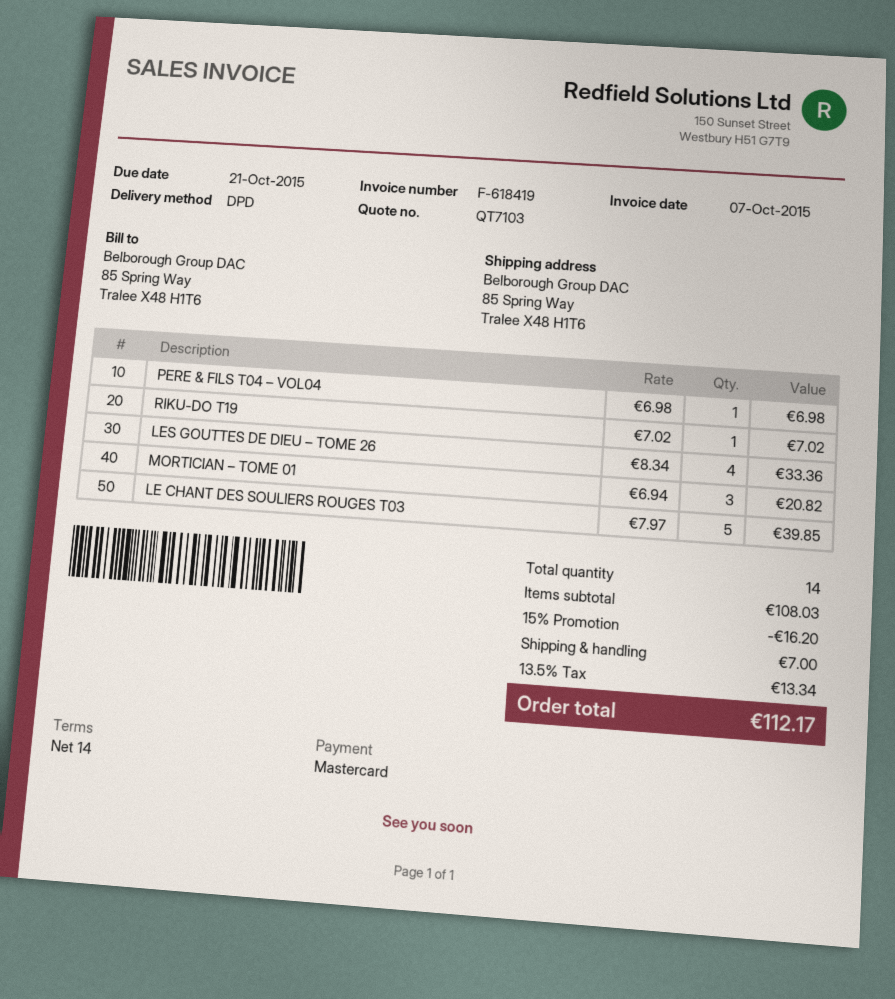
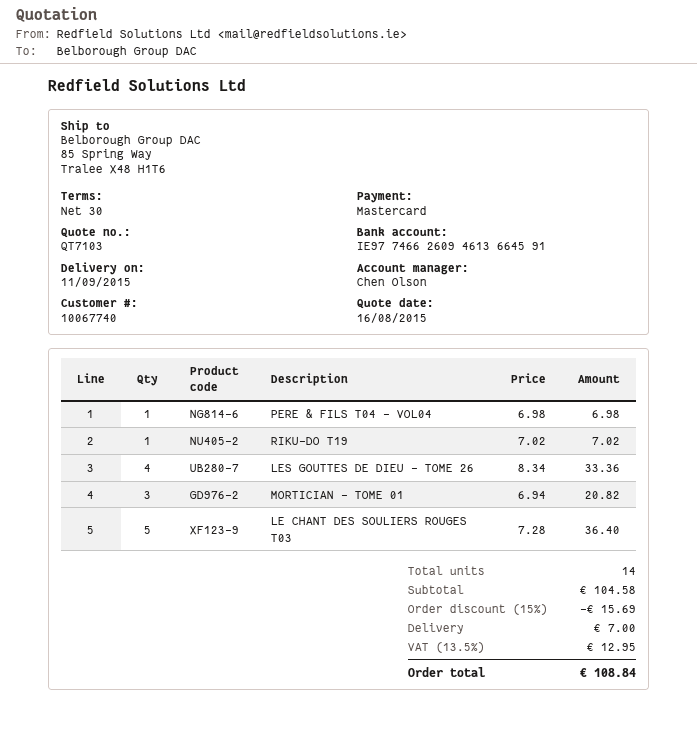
payment terms: 14 days -> 30 days
LE CHANT DES SOULIERS ROUGES T03: 5 x 7.97 = 39.85 -> 5 x 7.28 = 36.40
subtotal: 108.03 -> 104.58
discount: 15% = 16.20 -> 15% = 15.69
tax: 13.5% = 13.34 -> 13.5% = 12.95
total: 112.17 -> 108.84

